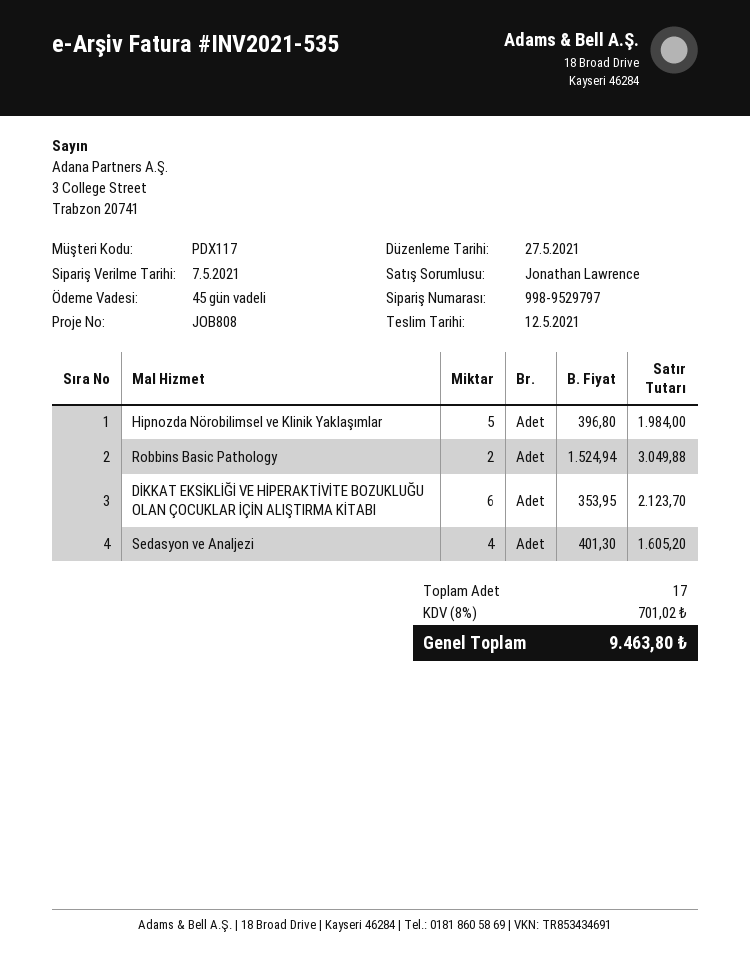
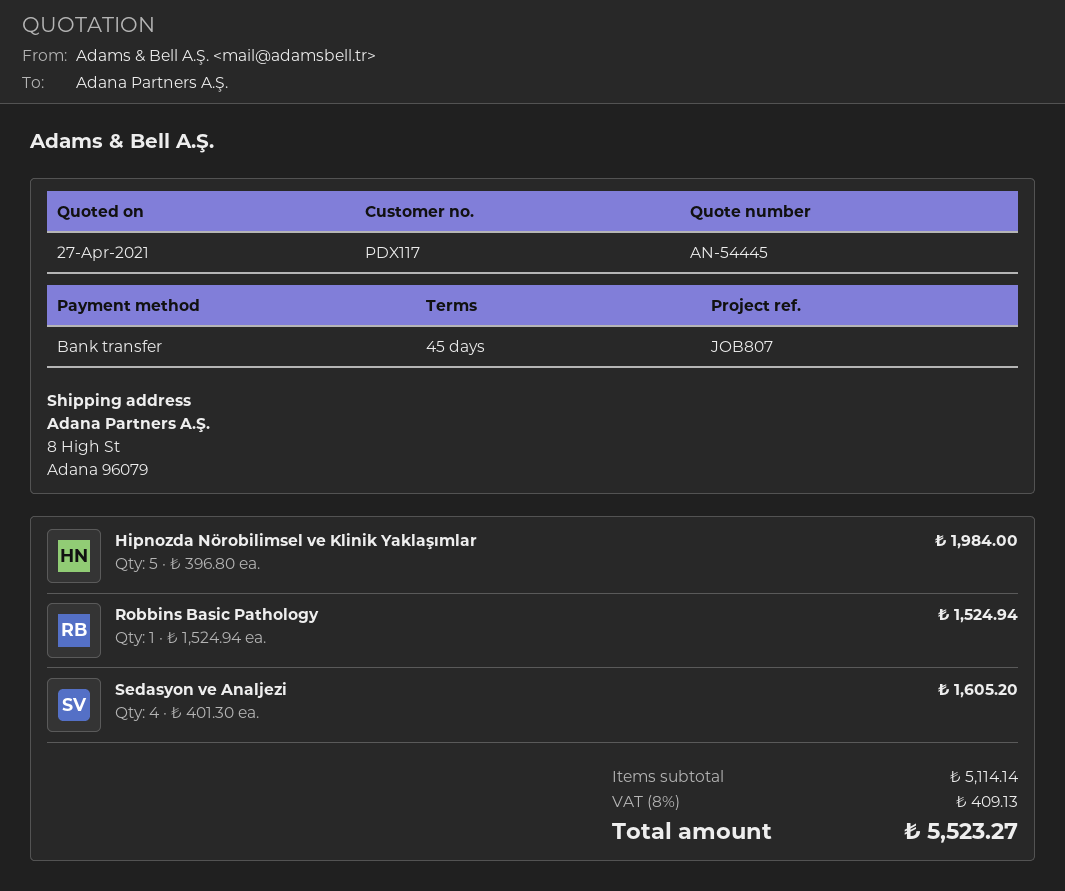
reference: JOB808 -> JOB807
Robbins Basic Pathology: 2 x 1524.94 = 3049.88 -> 1 x 1524.94 = 1524.94
DİKKAT EKSİKLİĞİ VE HİPERAKTİVİTE BOZUKLUĞU OLAN ÇOCUKLAR İÇİN ALIŞTIRMA KİTABI: 6 x 353.95 = 2123.70 -> none
tax: 8% = 701.02 -> 8% = 409.13
total: 9463.80 -> 5523.27

